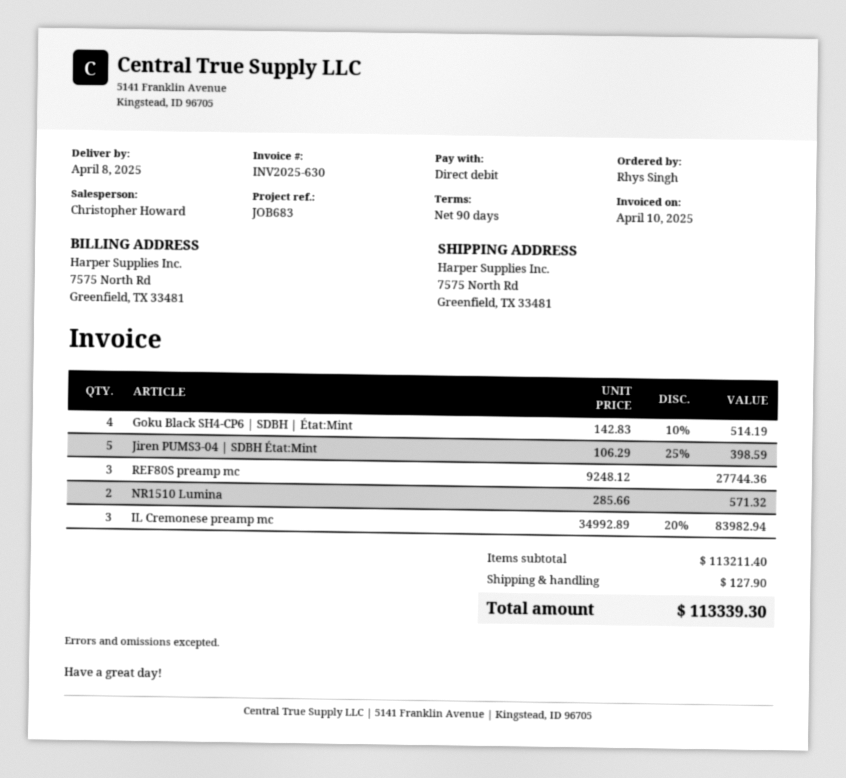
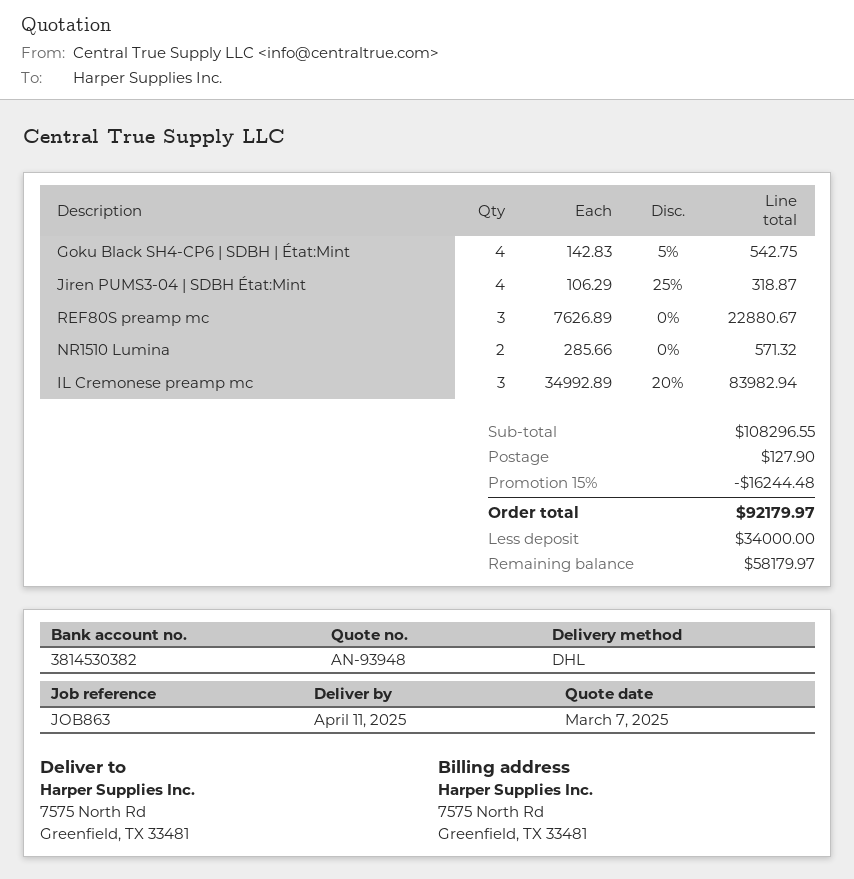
delivery date: 2025-04-08 -> 2025-04-11
reference: JOB683 -> JOB863
Goku Black SH4-CP6 | SDBH | État:Mint: 4 x 142.83 - 10% = 514.19 -> 4 x 142.83 - 5% = 542.75
Jiren PUMS3-04 | SDBH État:Mint: 5 x 106.29 - 25% = 398.59 -> 4 x 106.29 - 25% = 318.87
REF80S preamp mc: 3 x 9248.12 = 27744.36 -> 3 x 7626.89 = 22880.67
subtotal: 113211.40 -> 108296.55
discount: none -> 15% = 16244.48
total: 113339.30 -> 92179.97

